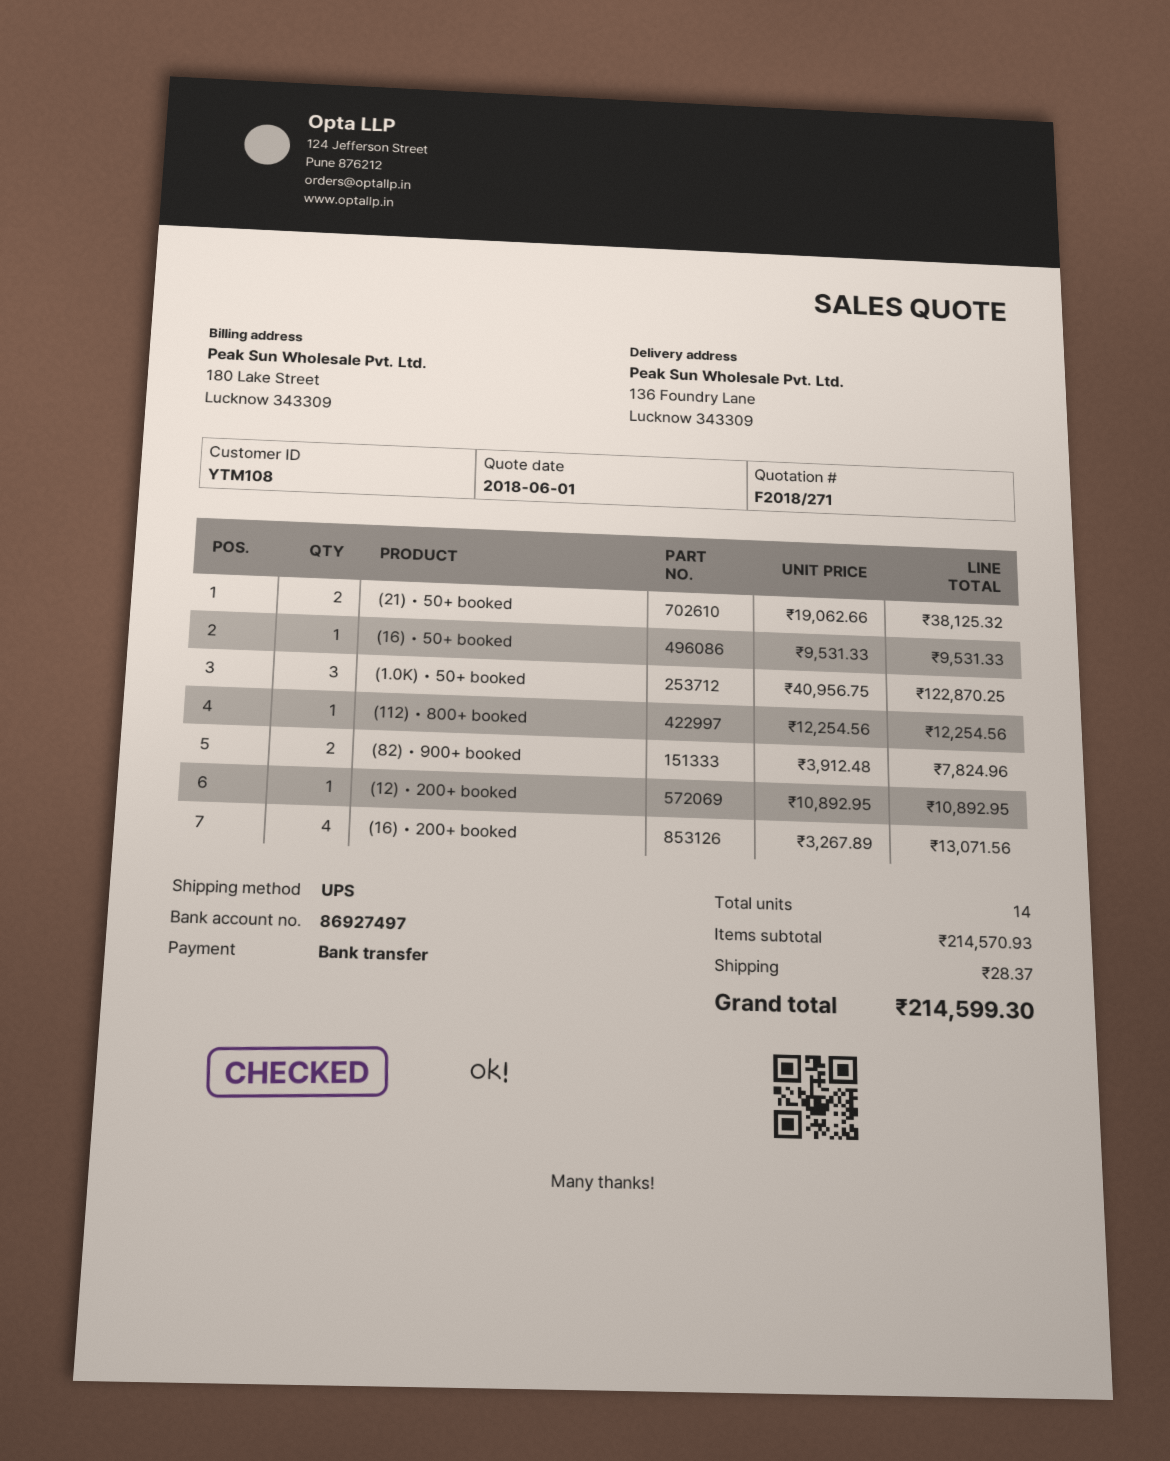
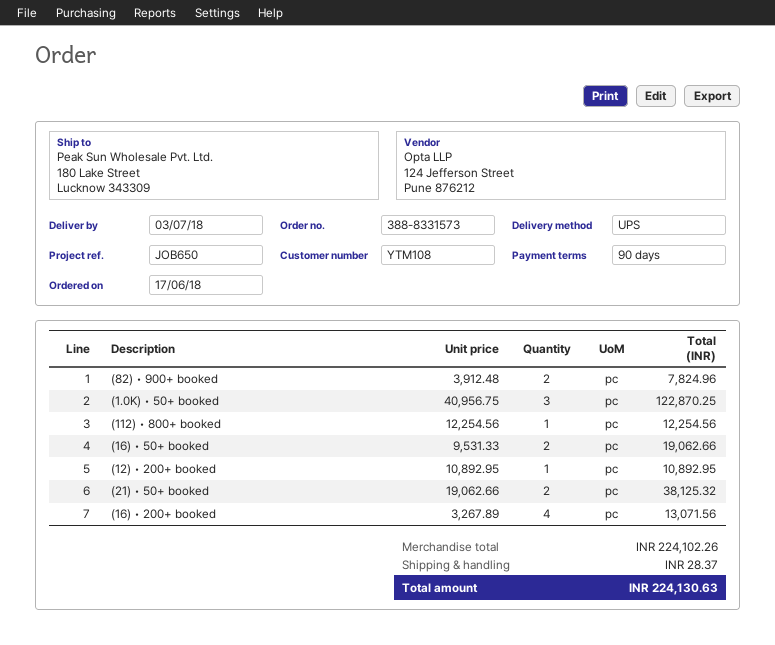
ship to: 136 Foundry Lane, Lucknow 343309 -> 180 Lake Street, Lucknow 343309
(16) • 50+ booked: 1 x 9531.33 = 9531.33 -> 2 x 9531.33 = 19062.66
subtotal: 214570.93 -> 224102.26
total: 214599.30 -> 224130.63

